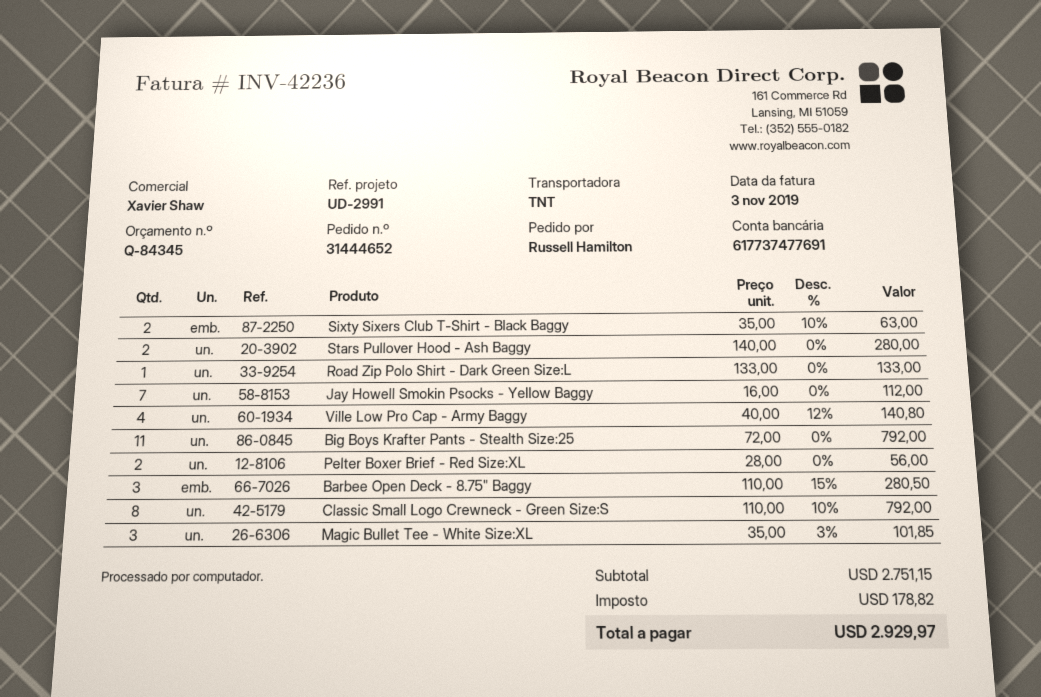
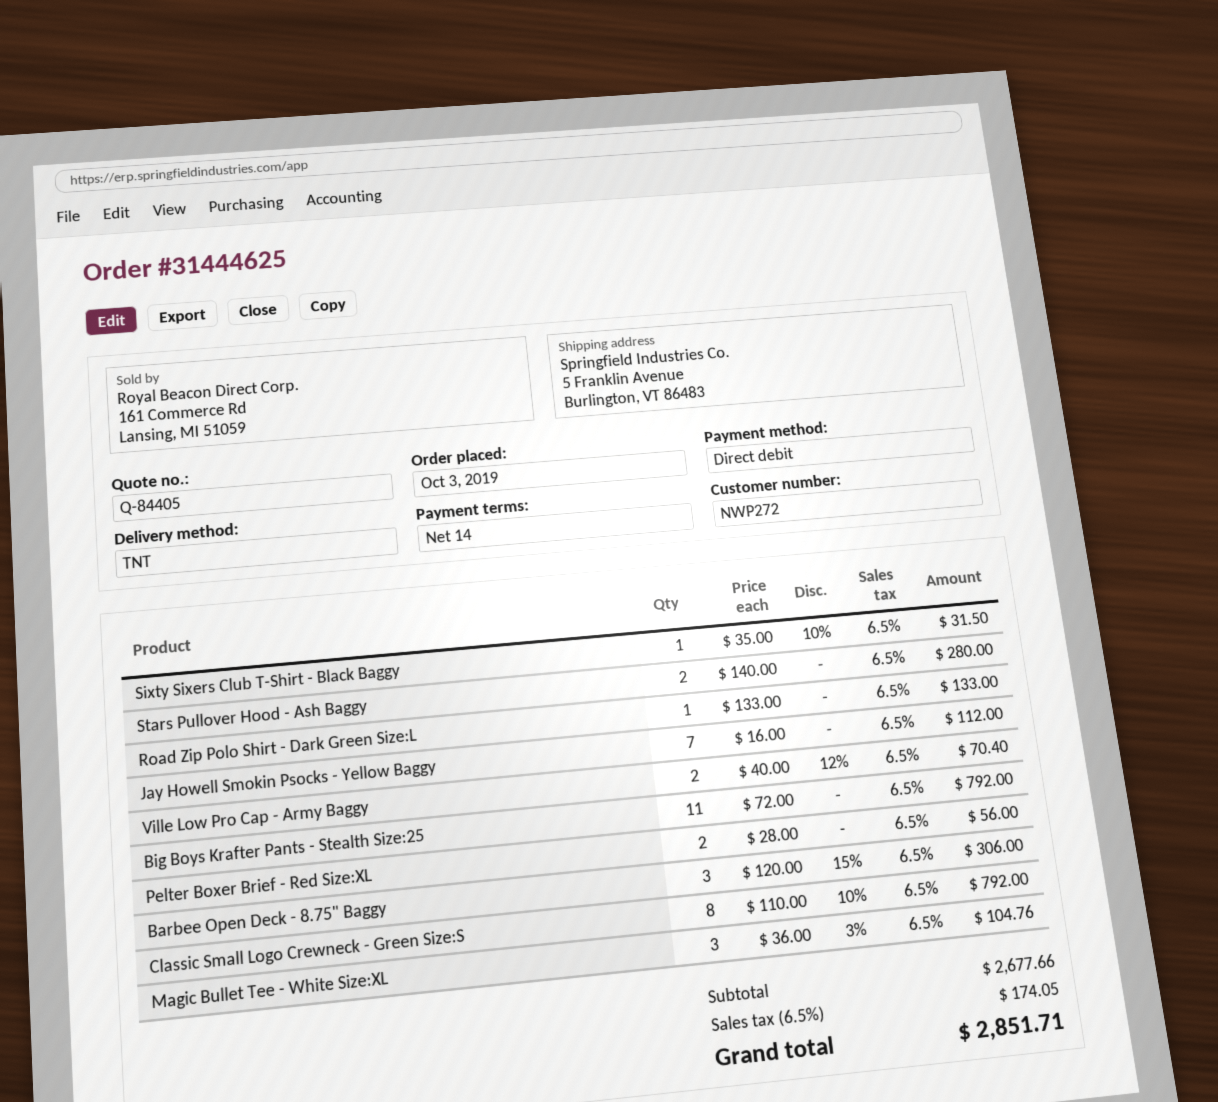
quote number: Q-84345 -> Q-84405
order number: 31444652 -> 31444625
Sixty Sixers Club T-Shirt - Black Baggy: 2 x 35.00 - 10% = 63.00 -> 1 x 35.00 - 10% = 31.50
Ville Low Pro Cap - Army Baggy: 4 x 40.00 - 12% = 140.80 -> 2 x 40.00 - 12% = 70.40
Barbee Open Deck - 8.75" Baggy: 3 x 110.00 - 15% = 280.50 -> 3 x 120.00 - 15% = 306.00
Magic Bullet Tee - White Size:XL: 3 x 35.00 - 3% = 101.85 -> 3 x 36.00 - 3% = 104.76
subtotal: 2751.15 -> 2677.66
tax: 178.82 -> 174.05
total: 2929.97 -> 2851.71

